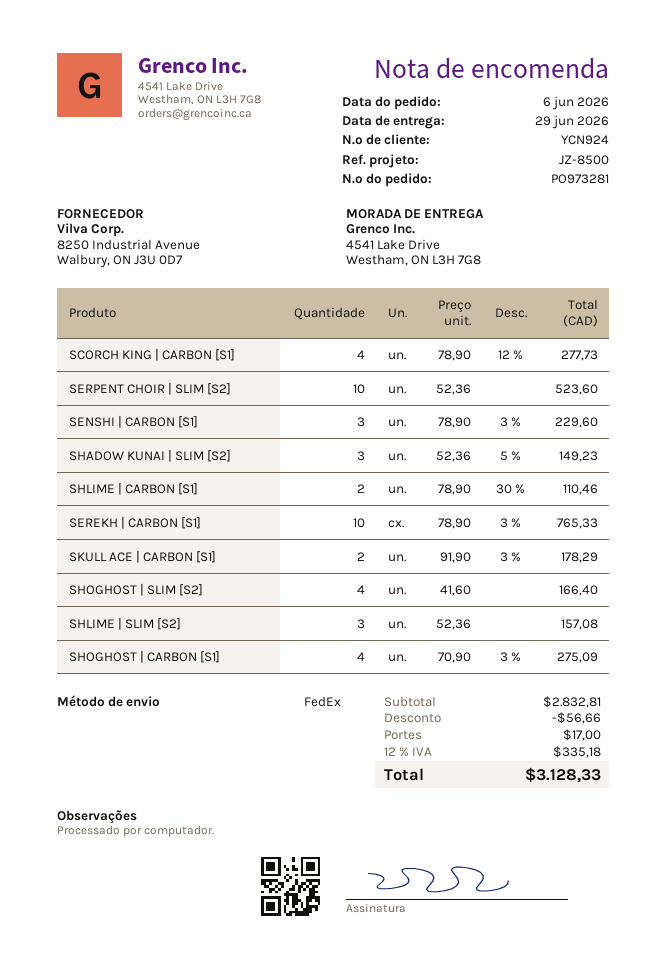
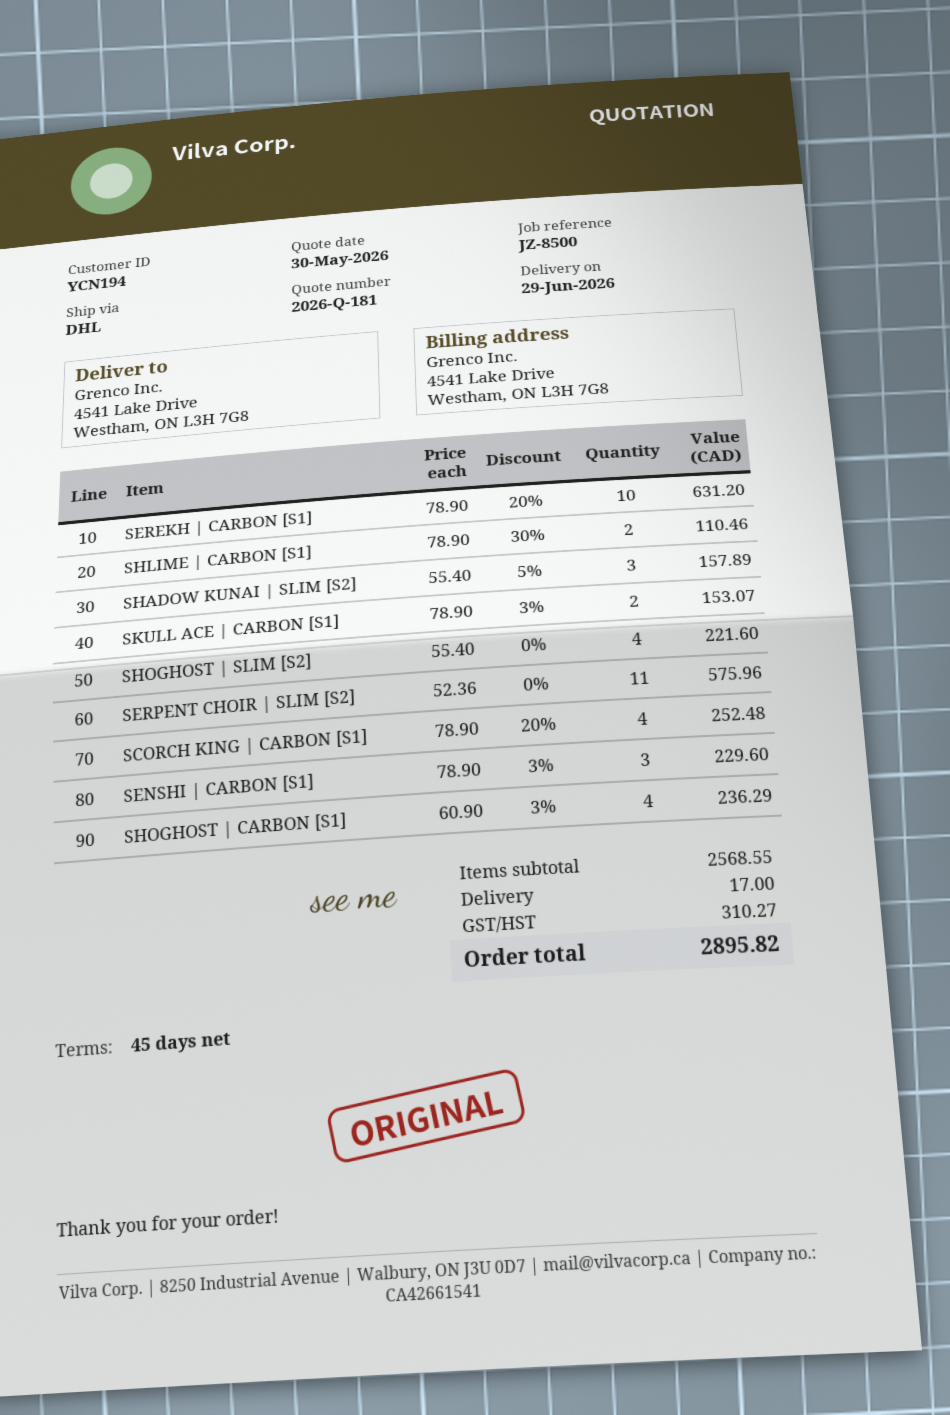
customer number: YCN924 -> YCN194
shipping method: FedEx -> DHL
SCORCH KING | CARBON [S1]: 4 x 78.90 - 12% = 277.73 -> 4 x 78.90 - 20% = 252.48
SERPENT CHOIR | SLIM [S2]: 10 x 52.36 = 523.60 -> 11 x 52.36 = 575.96
SHADOW KUNAI | SLIM [S2]: 3 x 52.36 - 5% = 149.23 -> 3 x 55.40 - 5% = 157.89
SEREKH | CARBON [S1]: 10 x 78.90 - 3% = 765.33 -> 10 x 78.90 - 20% = 631.20
SKULL ACE | CARBON [S1]: 2 x 91.90 - 3% = 178.29 -> 2 x 78.90 - 3% = 153.07
SHOGHOST | SLIM [S2]: 4 x 41.60 = 166.40 -> 4 x 55.40 = 221.60
SHLIME | SLIM [S2]: 3 x 52.36 = 157.08 -> none
SHOGHOST | CARBON [S1]: 4 x 70.90 - 3% = 275.09 -> 4 x 60.90 - 3% = 236.29
subtotal: 2832.81 -> 2568.55
discount: 56.66 -> none
tax: 335.18 -> 310.27
total: 3128.33 -> 2895.82

